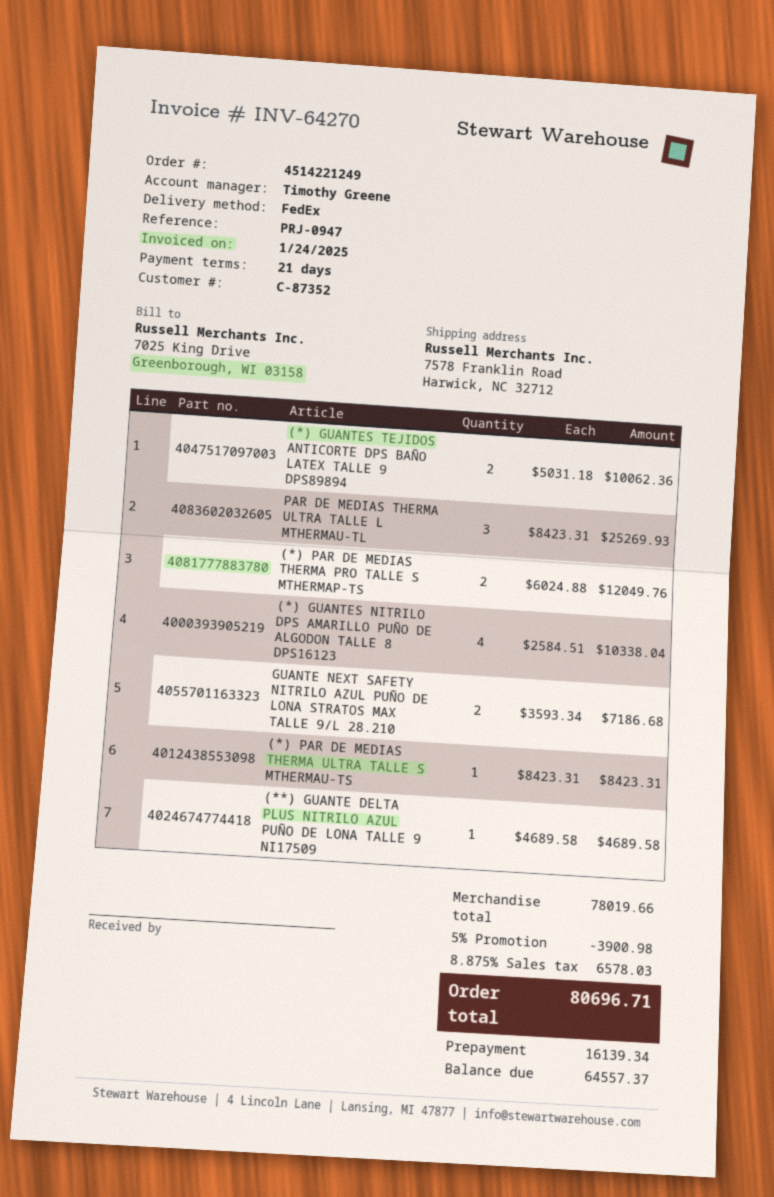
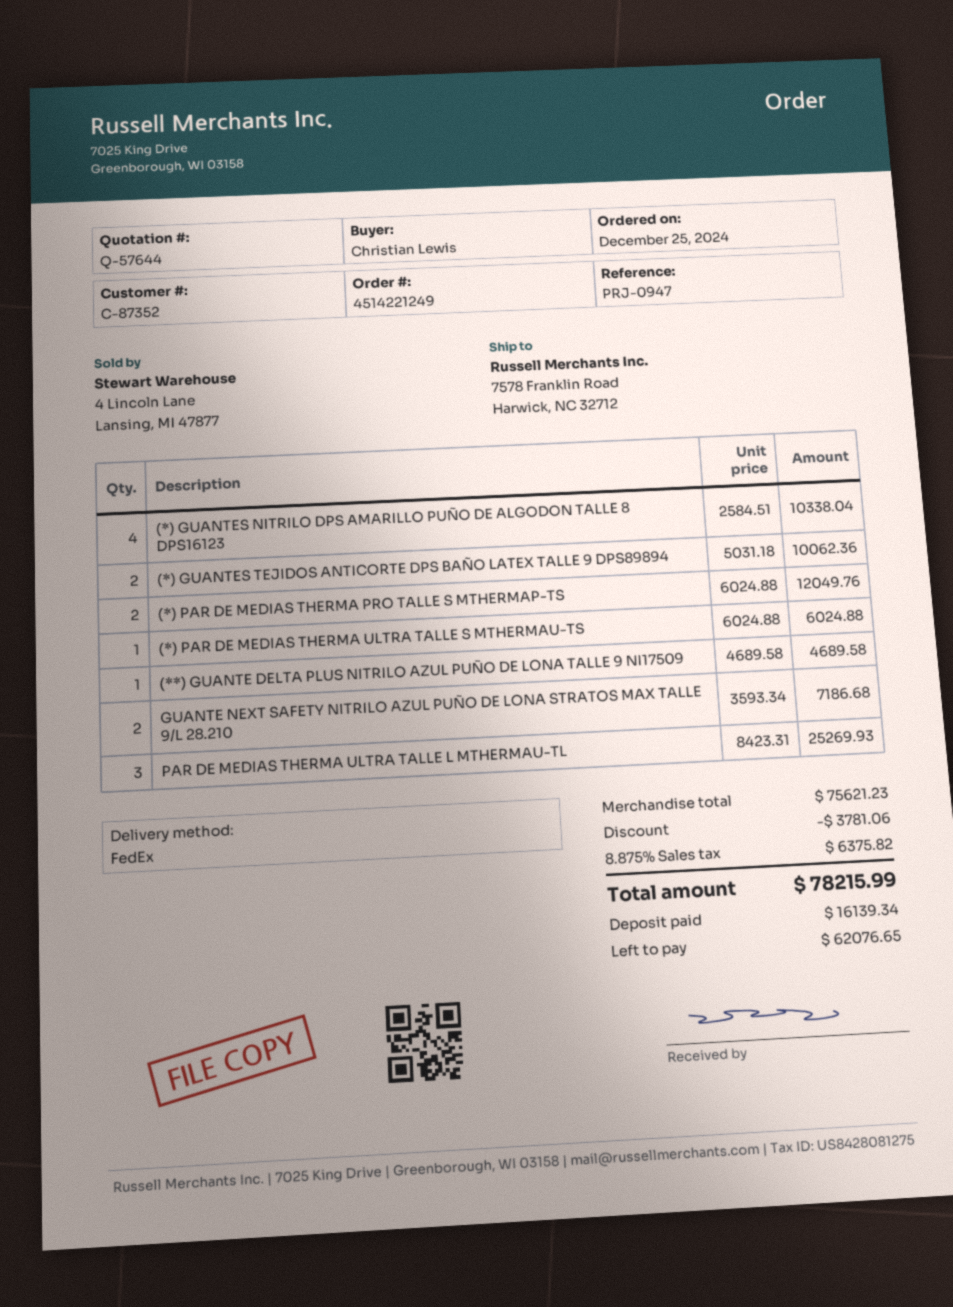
(*) PAR DE MEDIAS THERMA ULTRA TALLE S MTHERMAU-TS: 1 x 8423.31 = 8423.31 -> 1 x 6024.88 = 6024.88
subtotal: 78019.66 -> 75621.23
discount: 3900.98 -> 3781.06
tax: 8.875% = 6578.03 -> 8.875% = 6375.82
total: 80696.71 -> 78215.99
balance: 64557.37 -> 62076.65

